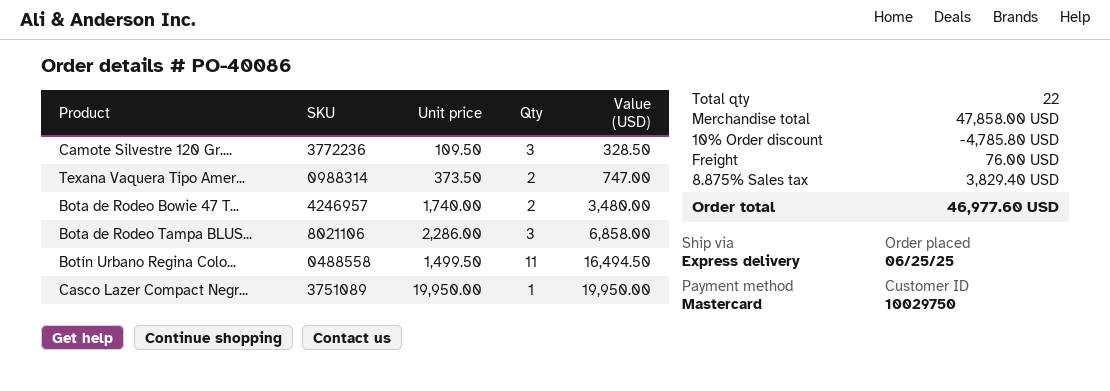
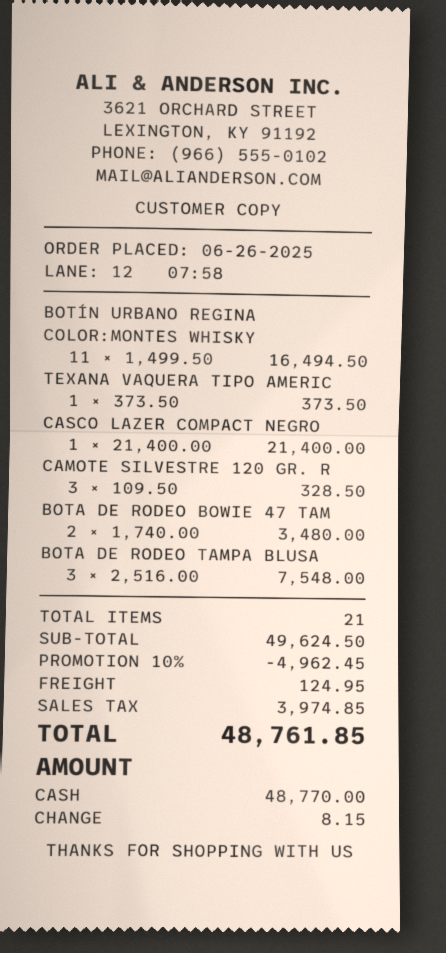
order date: 2025-06-25 -> 2025-06-26
payment method: Mastercard -> cash
Texana Vaquera Tipo Amer...: 2 x 373.50 = 747.00 -> 1 x 373.50 = 373.50
Bota de Rodeo Tampa BLUS...: 3 x 2286.00 = 6858.00 -> 3 x 2516.00 = 7548.00
Casco Lazer Compact Negr...: 1 x 19950.00 = 19950.00 -> 1 x 21400.00 = 21400.00
total quantity: 22 -> 21
subtotal: 47858.00 -> 49624.50
discount: 10% = 4785.80 -> 10% = 4962.45
shipping: 76.00 -> 124.95
tax: 3829.40 -> 3974.85
total: 46977.60 -> 48761.85

